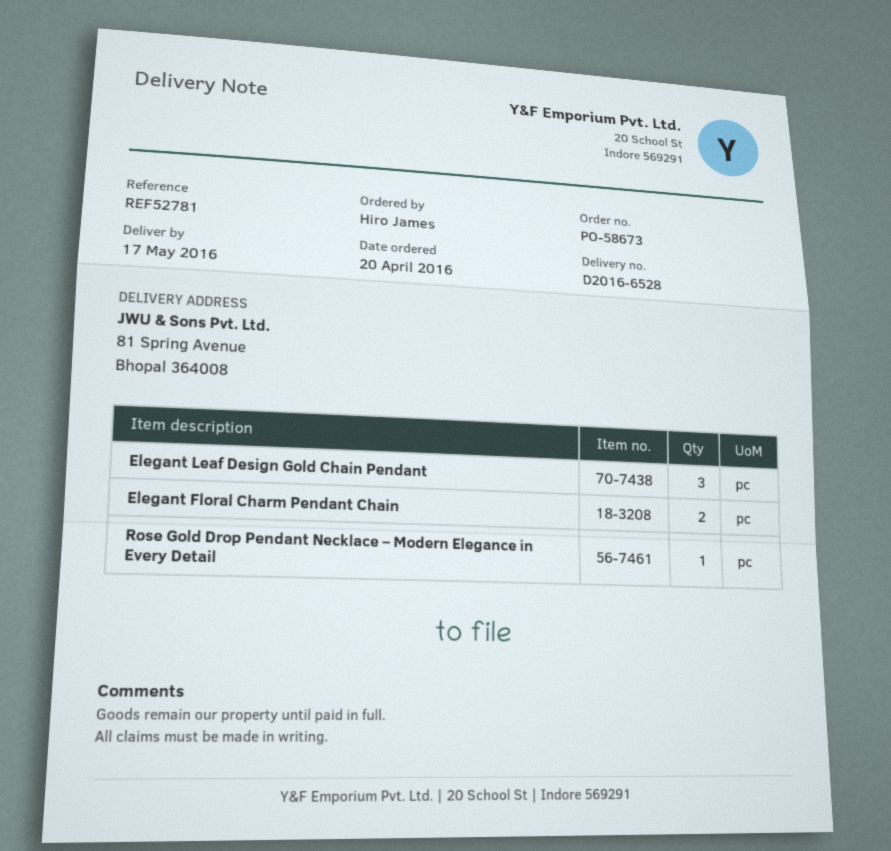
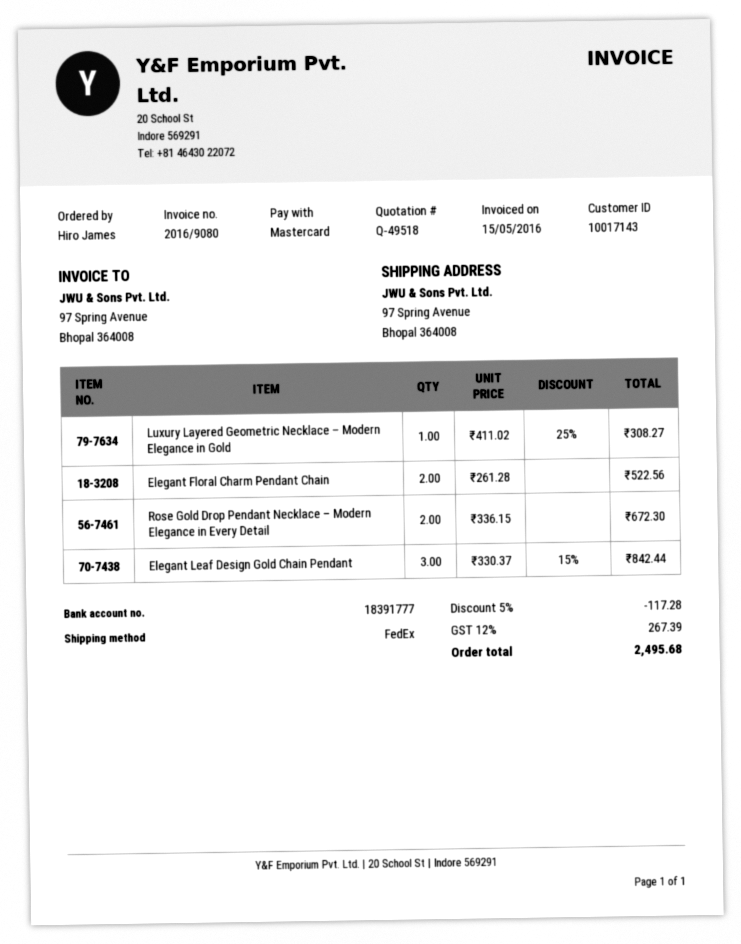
ship to: 81 Spring Avenue, Bhopal 364008 -> 97 Spring Avenue, Bhopal 364008
Rose Gold Drop Pendant Necklace – Modern Elegance in Every Detail: 1 -> 2
Luxury Layered Geometric Necklace – Modern Elegance in Gold: none -> 1

